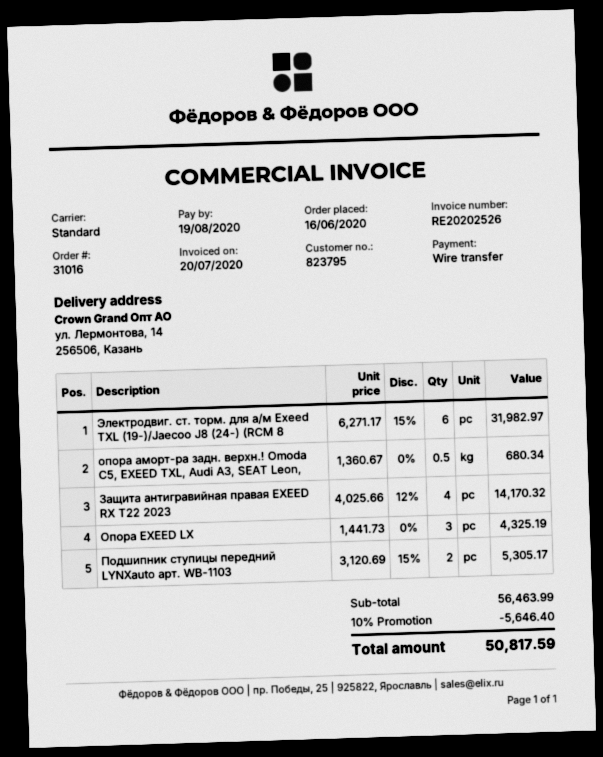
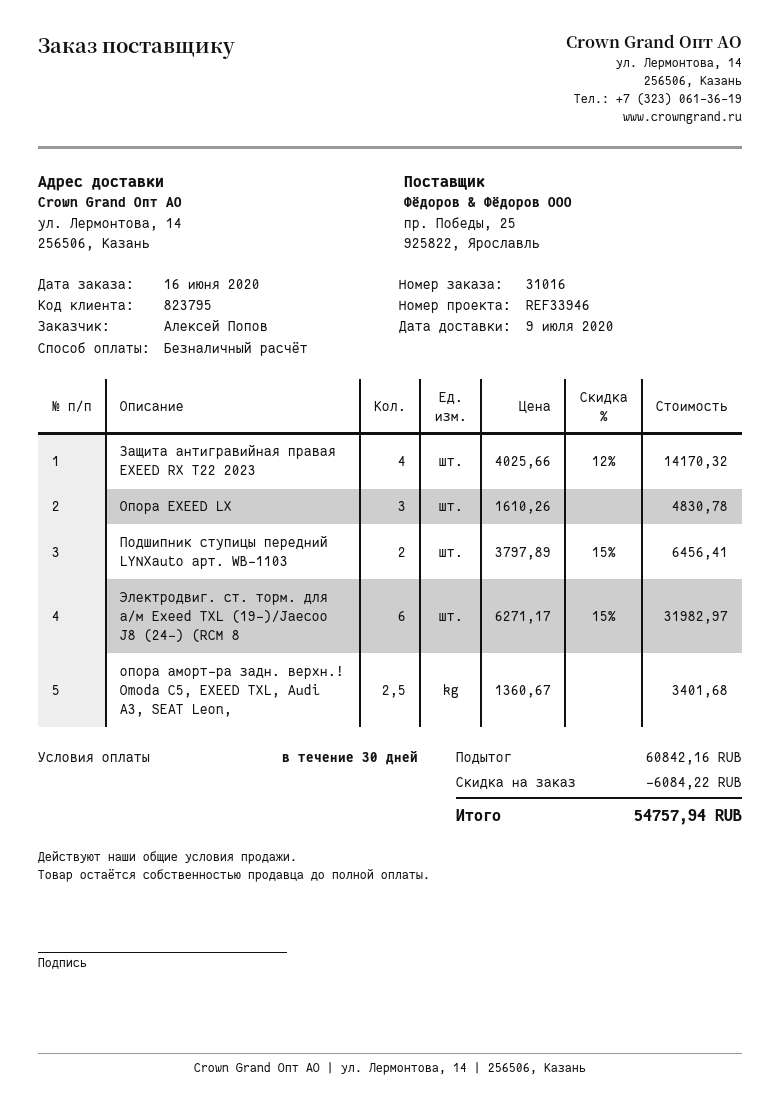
опора аморт-ра задн. верхн.! Omoda C5, EXEED TXL, Audi A3, SEAT Leon,: 0.5 x 1360.67 = 680.34 -> 2.5 x 1360.67 = 3401.68
Опора EXEED LX: 3 x 1441.73 = 4325.19 -> 3 x 1610.26 = 4830.78
Подшипник ступицы передний LYNXauto арт. WB-1103: 2 x 3120.69 - 15% = 5305.17 -> 2 x 3797.89 - 15% = 6456.41
subtotal: 56463.99 -> 60842.16
discount: 5646.40 -> 6084.22
total: 50817.59 -> 54757.94

